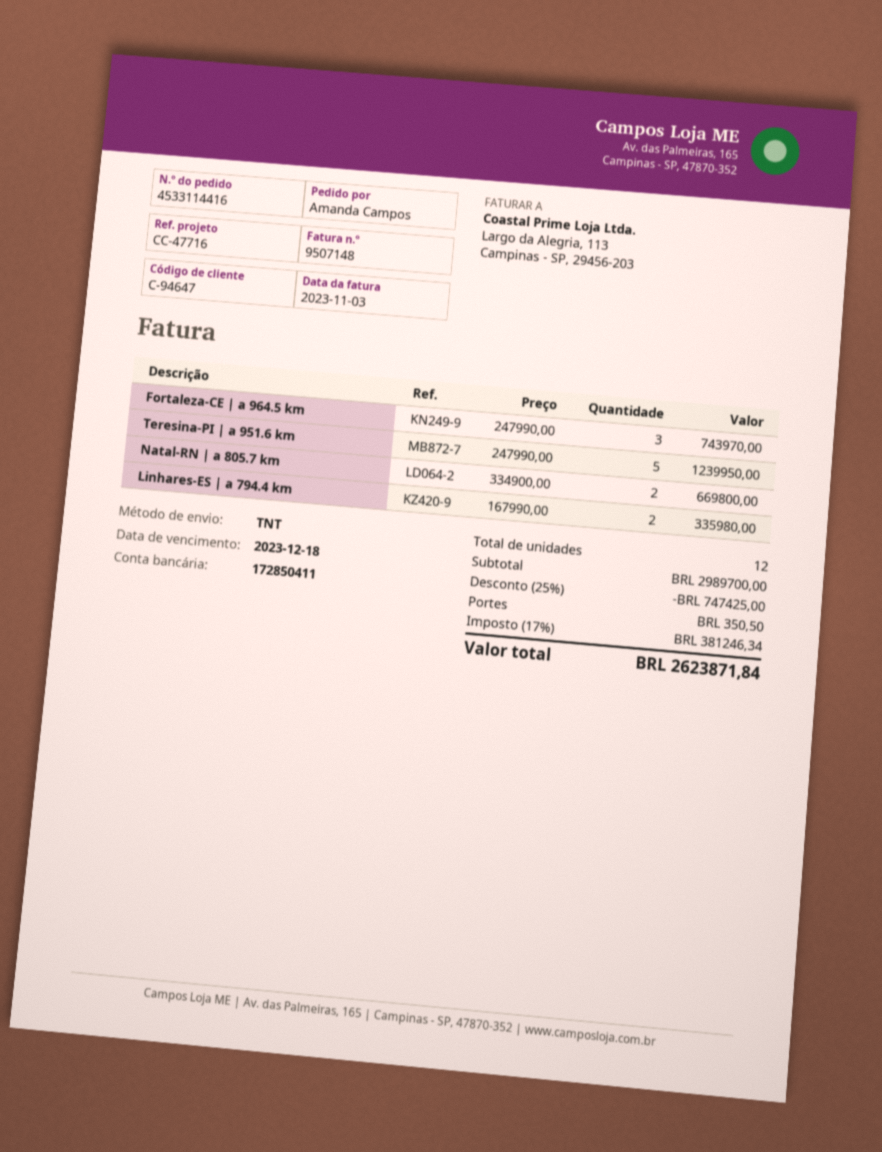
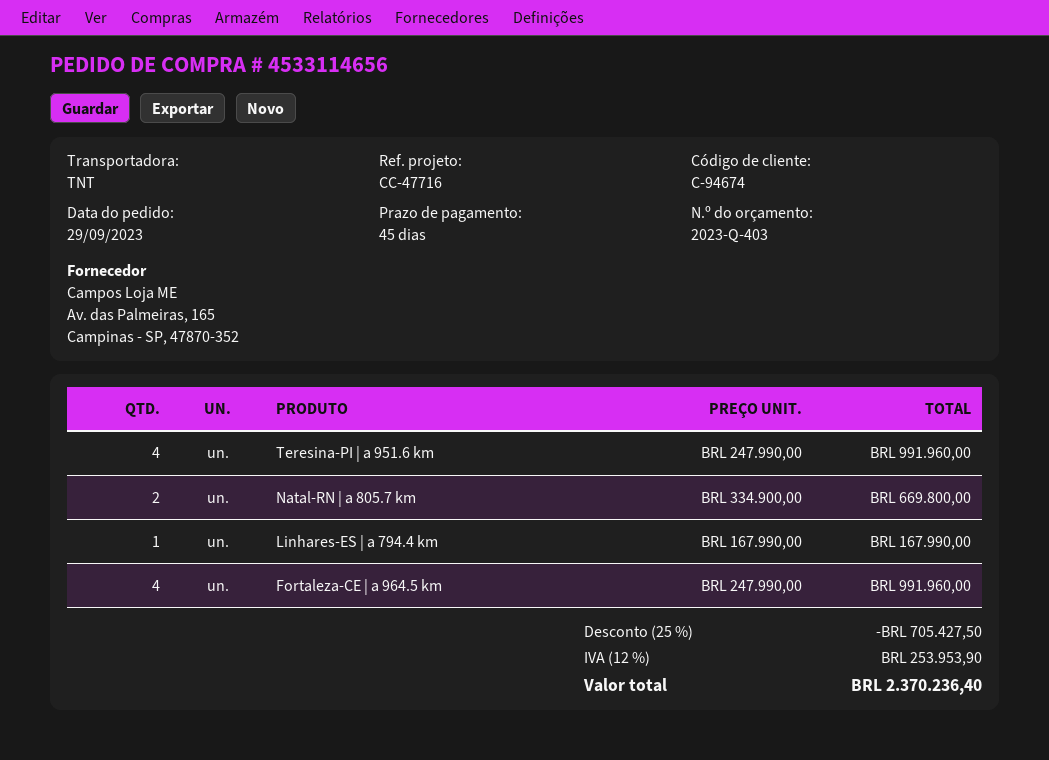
order number: 4533114416 -> 4533114656
customer number: C-94647 -> C-94674
Fortaleza-CE | a 964.5 km: 3 x 247990.00 = 743970.00 -> 4 x 247990.00 = 991960.00
Teresina-PI | a 951.6 km: 5 x 247990.00 = 1239950.00 -> 4 x 247990.00 = 991960.00
Linhares-ES | a 794.4 km: 2 x 167990.00 = 335980.00 -> 1 x 167990.00 = 167990.00
discount: 25% = 747425.00 -> 25% = 705427.50
shipping: 350.50 -> none
tax: 17% = 381246.34 -> 12% = 253953.90
total: 2623871.84 -> 2370236.40

